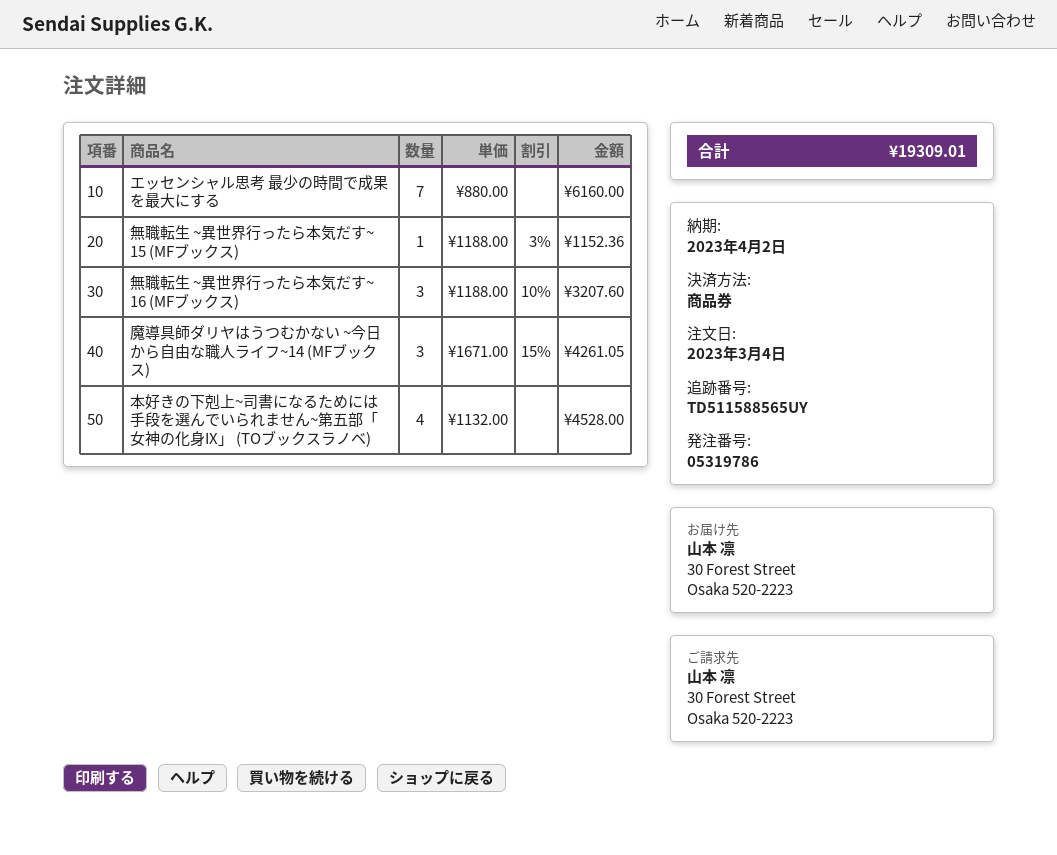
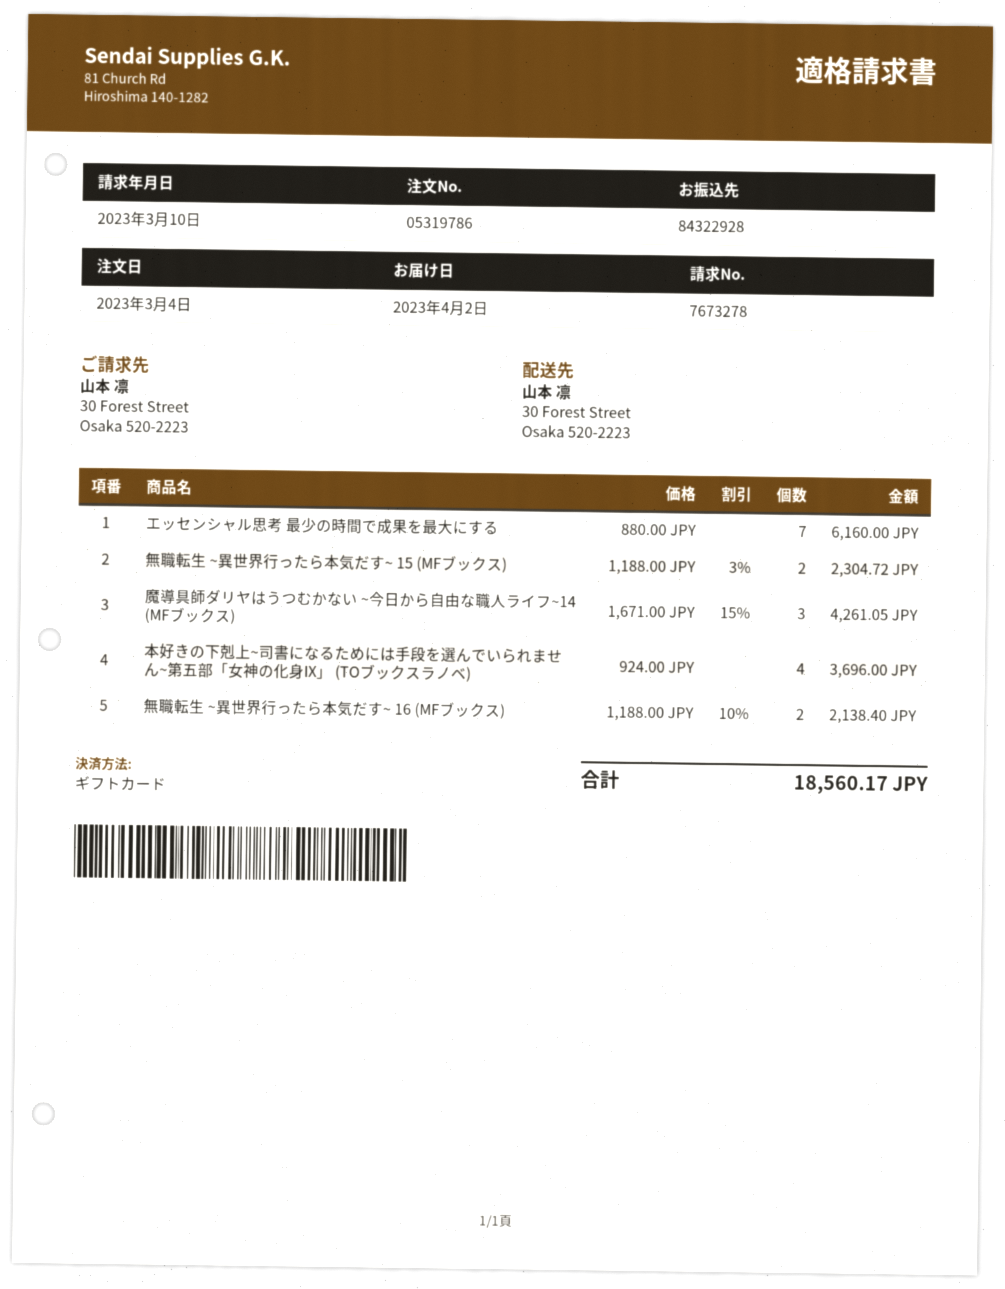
無職転生 ~異世界行ったら本気だす~ 15 (MFブックス): 1 x 1188.00 - 3% = 1152.36 -> 2 x 1188.00 - 3% = 2304.72
無職転生 ~異世界行ったら本気だす~ 16 (MFブックス): 3 x 1188.00 - 10% = 3207.60 -> 2 x 1188.00 - 10% = 2138.40
本好きの下剋上~司書になるためには手段を選んでいられません~第五部「女神の化身IX」 (TOブックスラノベ): 4 x 1132.00 = 4528.00 -> 4 x 924.00 = 3696.00
total: 19309.01 -> 18560.17

